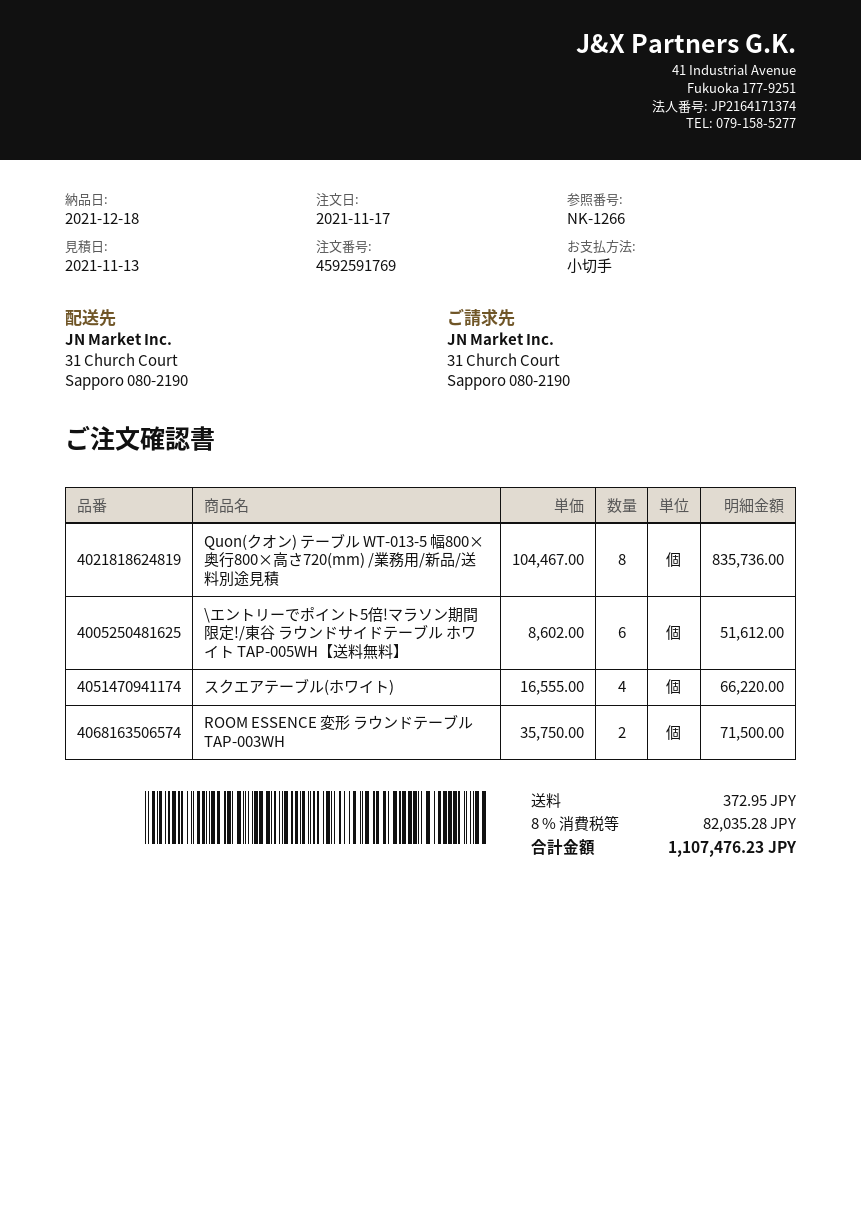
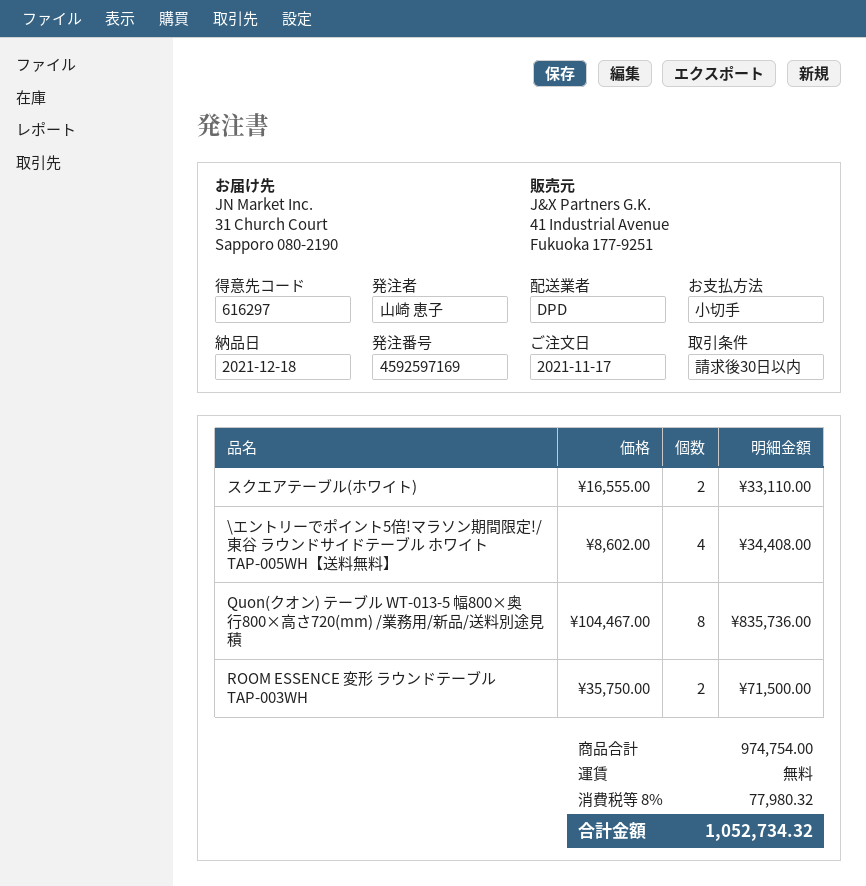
order number: 4592591769 -> 4592597169
\エントリーでポイント5倍!マラソン期間限定!/東谷 ラウンドサイドテーブル ホワイト TAP-005WH【送料無料】: 6 x 8602.00 = 51612.00 -> 4 x 8602.00 = 34408.00
スクエアテーブル(ホワイト): 4 x 16555.00 = 66220.00 -> 2 x 16555.00 = 33110.00
shipping: 372.95 -> 0.00
tax: 8% = 82035.28 -> 8% = 77980.32
total: 1107476.23 -> 1052734.32

